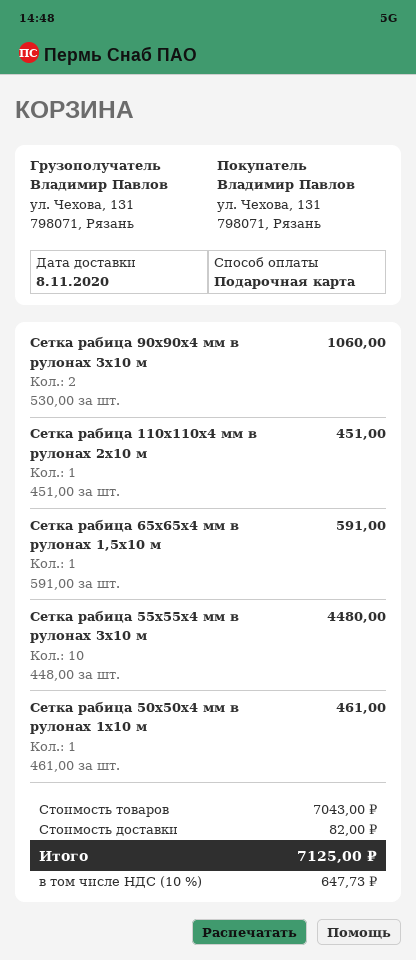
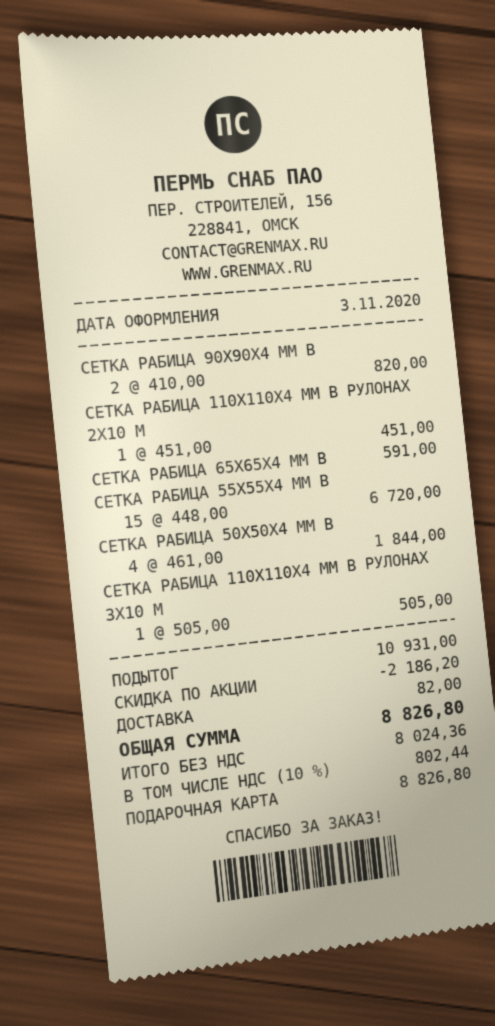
Сетка рабица 90х90х4 мм в рулонах 3х10 м: 2 x 530.00 = 1060.00 -> 2 x 410.00 = 820.00
Сетка рабица 55х55х4 мм в рулонах 3х10 м: 10 x 448.00 = 4480.00 -> 15 x 448.00 = 6720.00
Сетка рабица 50х50х4 мм в рулонах 1х10 м: 1 x 461.00 = 461.00 -> 4 x 461.00 = 1844.00
СЕТКА РАБИЦА 110Х110Х4 ММ В РУЛОНАХ 3Х10 М: none -> 1 x 505.00 = 505.00
subtotal: 7043.00 -> 10931.00
discount: none -> 2186.20
tax: 10% = 647.73 -> 10% = 802.44
total: 7125.00 -> 8826.80

